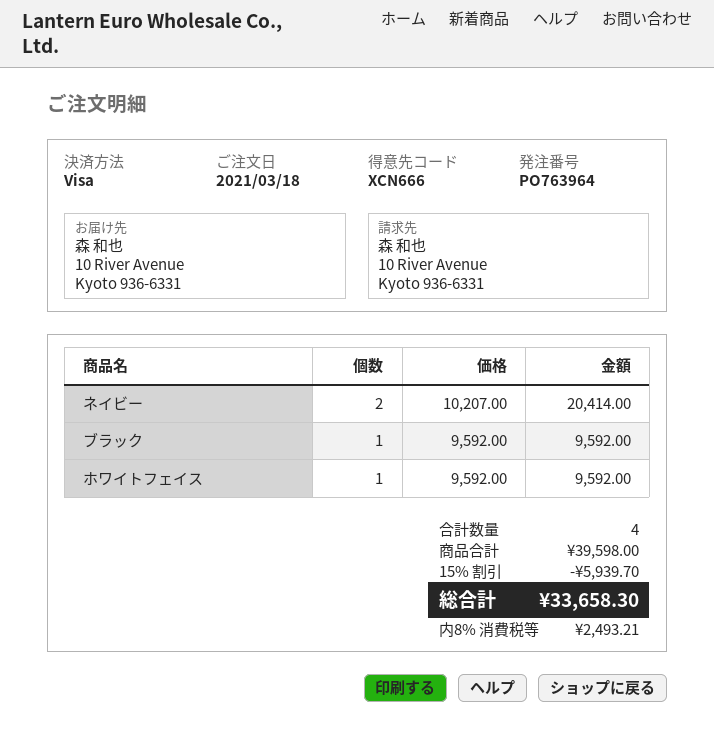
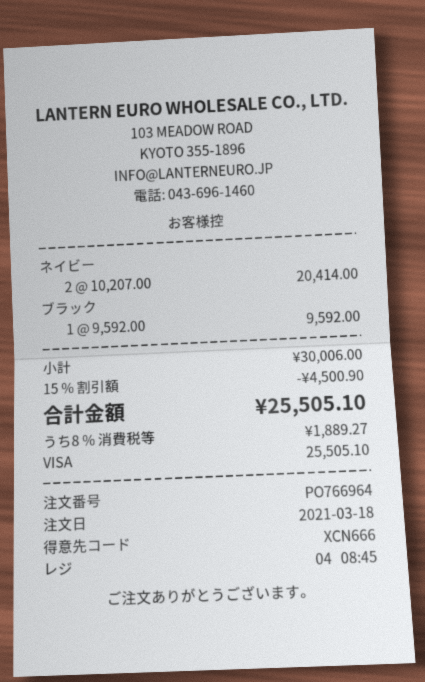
order number: PO763964 -> PO766964
ホワイトフェイス: 1 x 9592.00 = 9592.00 -> none
subtotal: 39598.00 -> 30006.00
discount: 15% = 5939.70 -> 15% = 4500.90
tax: 8% = 2493.21 -> 8% = 1889.27
total: 33658.30 -> 25505.10

